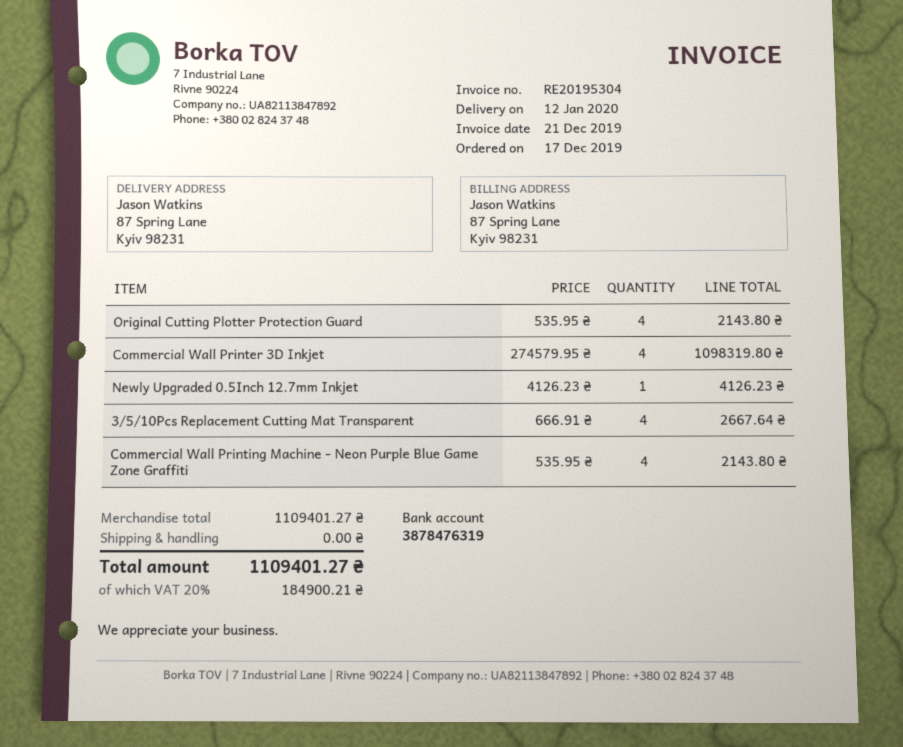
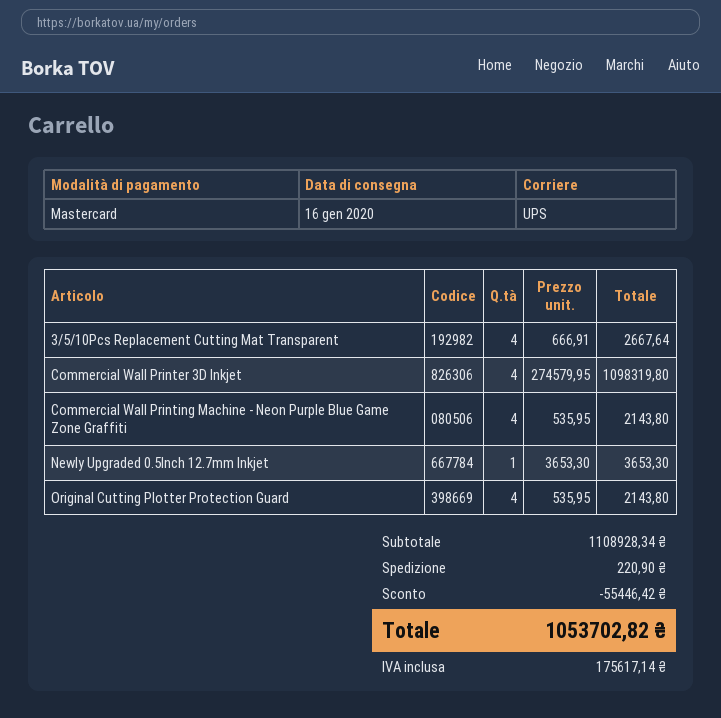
delivery date: 2020-01-12 -> 2020-01-16
Newly Upgraded 0.5Inch 12.7mm Inkjet: 1 x 4126.23 = 4126.23 -> 1 x 3653.30 = 3653.30
subtotal: 1109401.27 -> 1108928.34
discount: none -> 55446.42
shipping: 0.00 -> 220.90
tax: 184900.21 -> 175617.14
total: 1109401.27 -> 1053702.82

